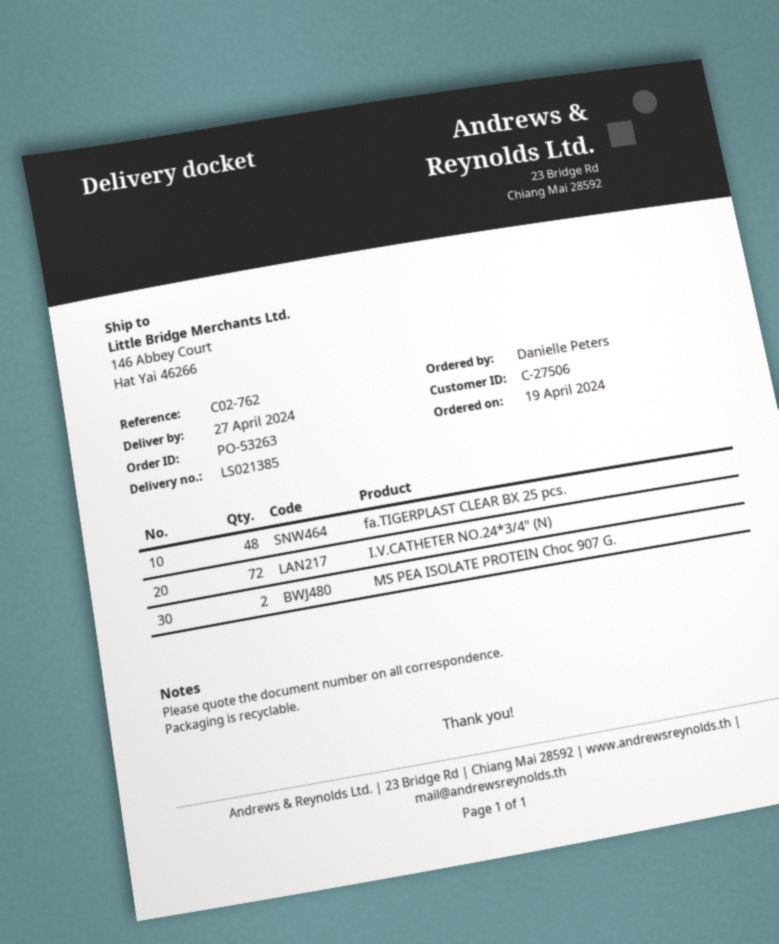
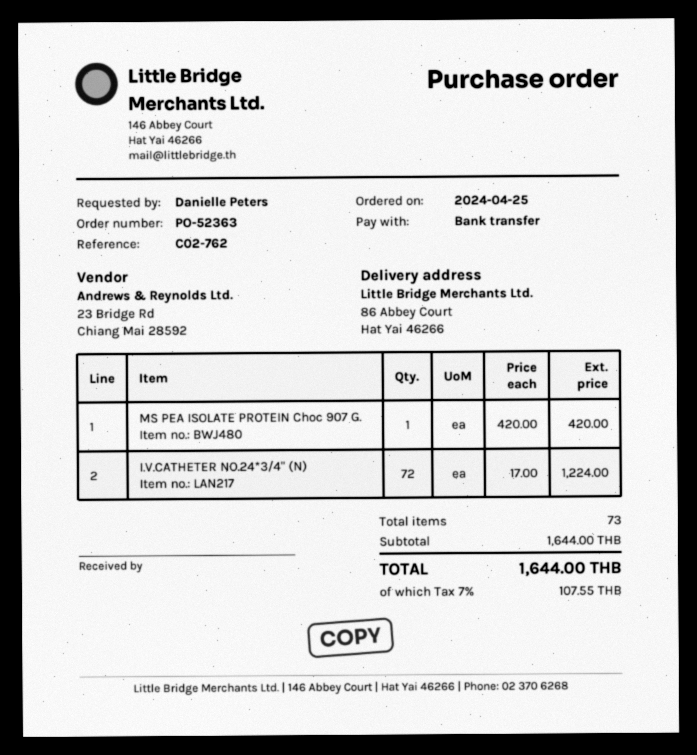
order number: PO-53263 -> PO-52363
order date: 2024-04-19 -> 2024-04-25
ship to: 146 Abbey Court, Hat Yai 46266 -> 86 Abbey Court, Hat Yai 46266
fa.TIGERPLAST CLEAR BX 25 pcs.: 48 -> none
MS PEA ISOLATE PROTEIN Choc 907 G.: 2 -> 1

